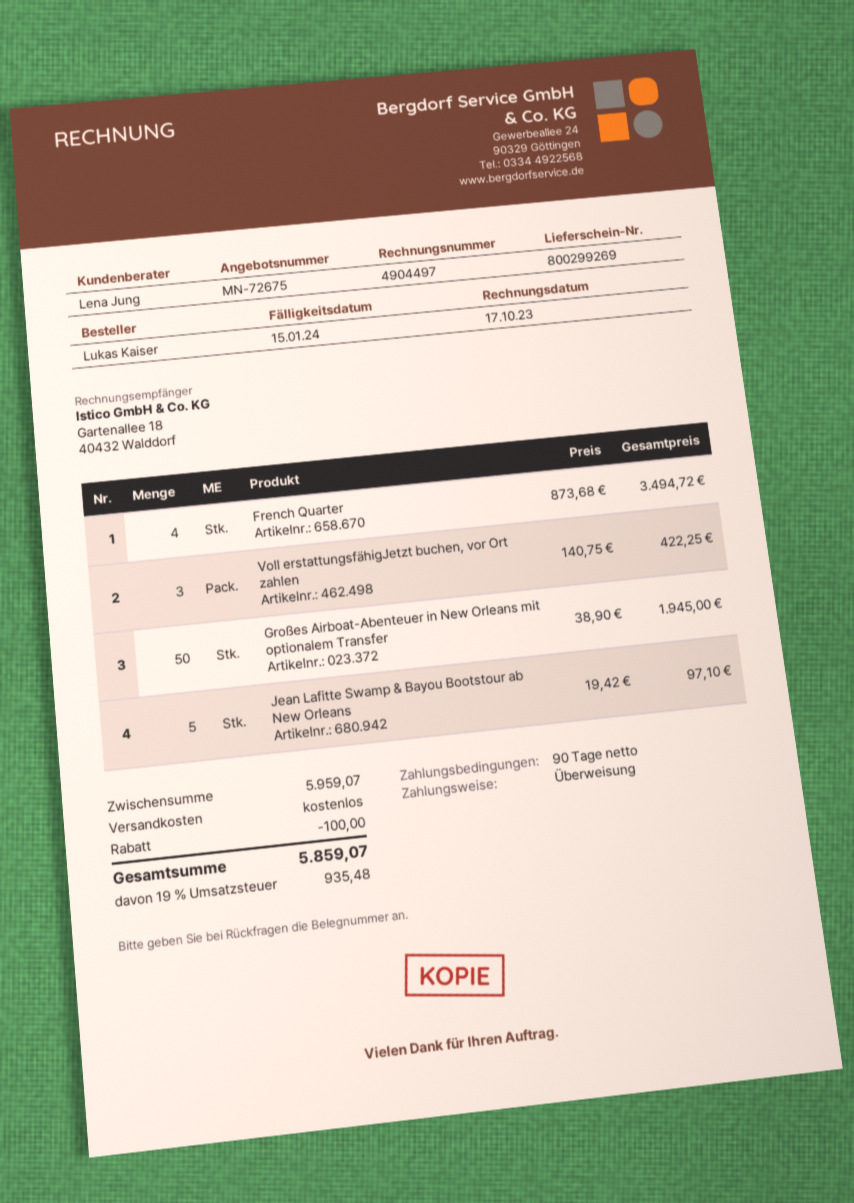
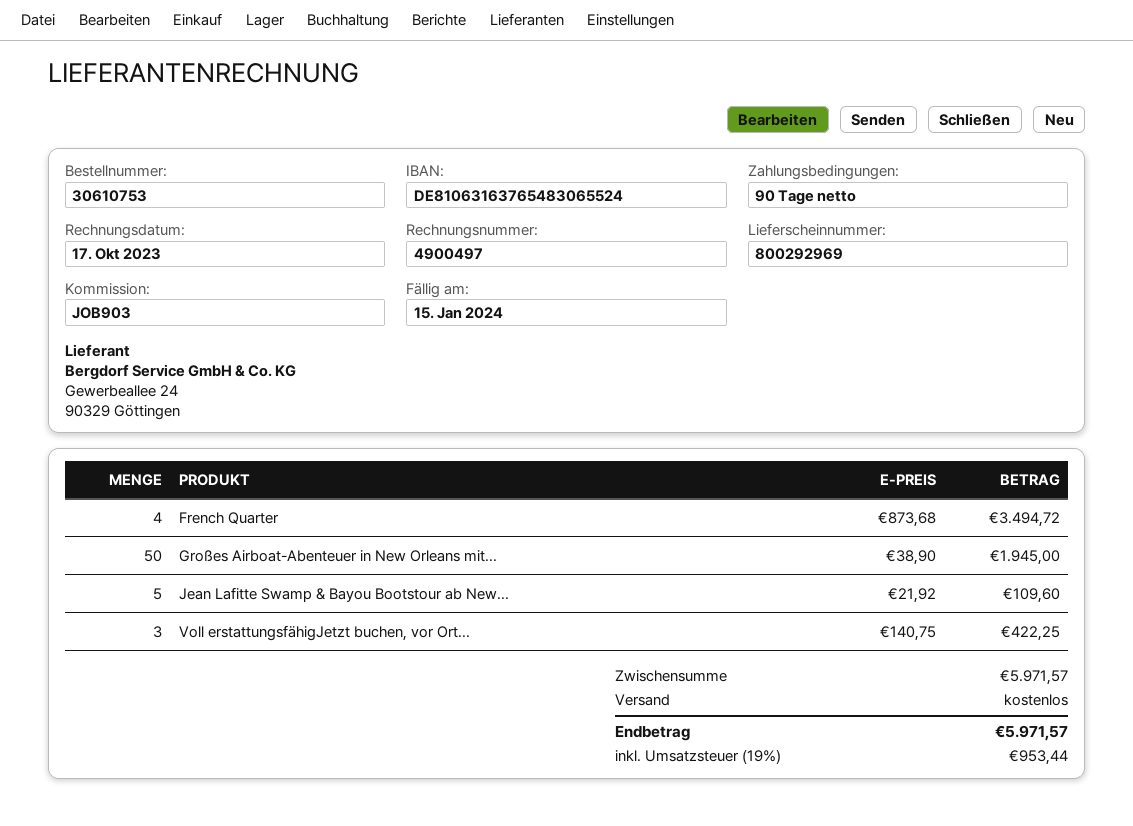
delivery note number: 800299269 -> 800292969
invoice number: 4904497 -> 4900497
Jean Lafitte Swamp & Bayou Bootstour ab New Orleans: 5 x 19.42 = 97.10 -> 5 x 21.92 = 109.60
subtotal: 5959.07 -> 5971.57
discount: 100.00 -> none
tax: 19% = 935.48 -> 19% = 953.44
total: 5859.07 -> 5971.57

